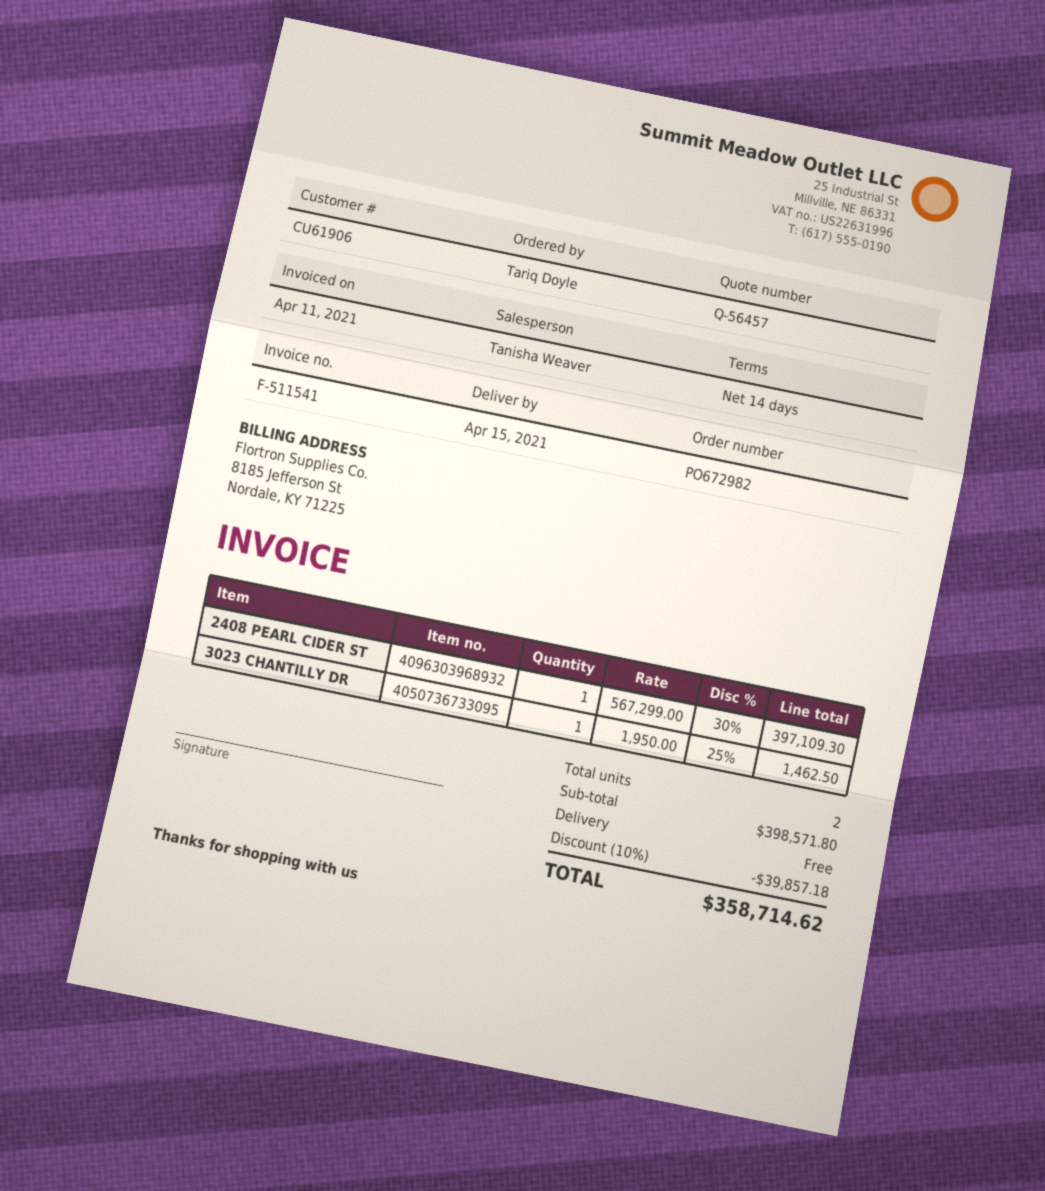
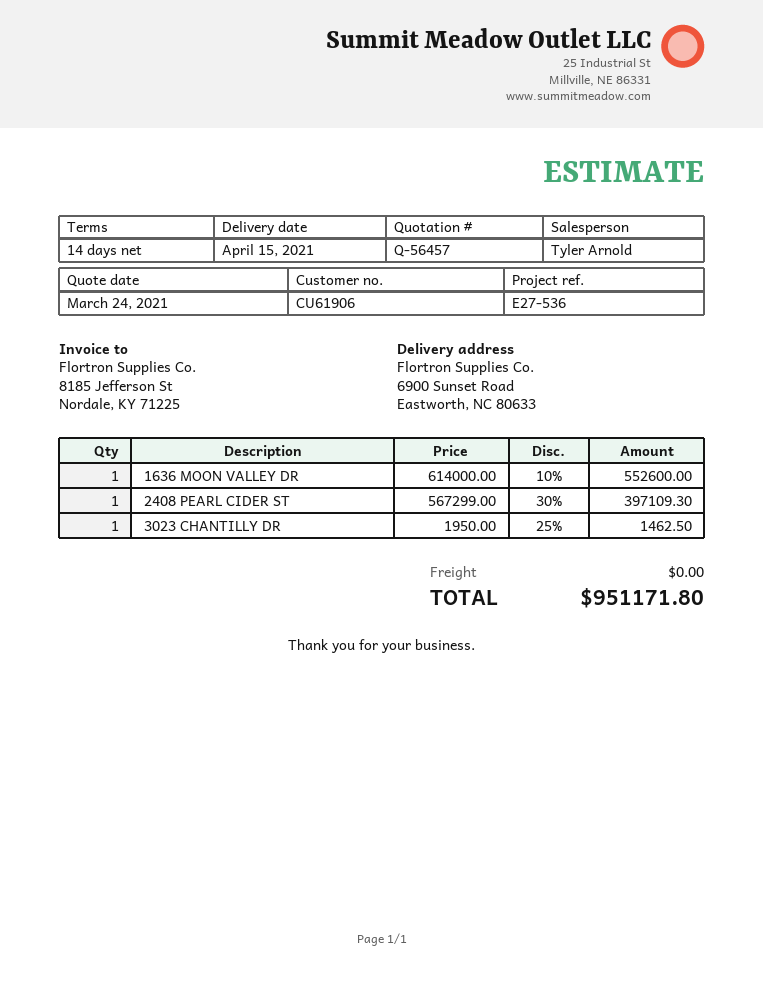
sales rep: Tanisha Weaver -> Tyler Arnold
1636 MOON VALLEY DR: none -> 1 x 614000.00 - 10% = 552600.00
discount: 10% = 39857.18 -> none
total: 358714.62 -> 951171.80

